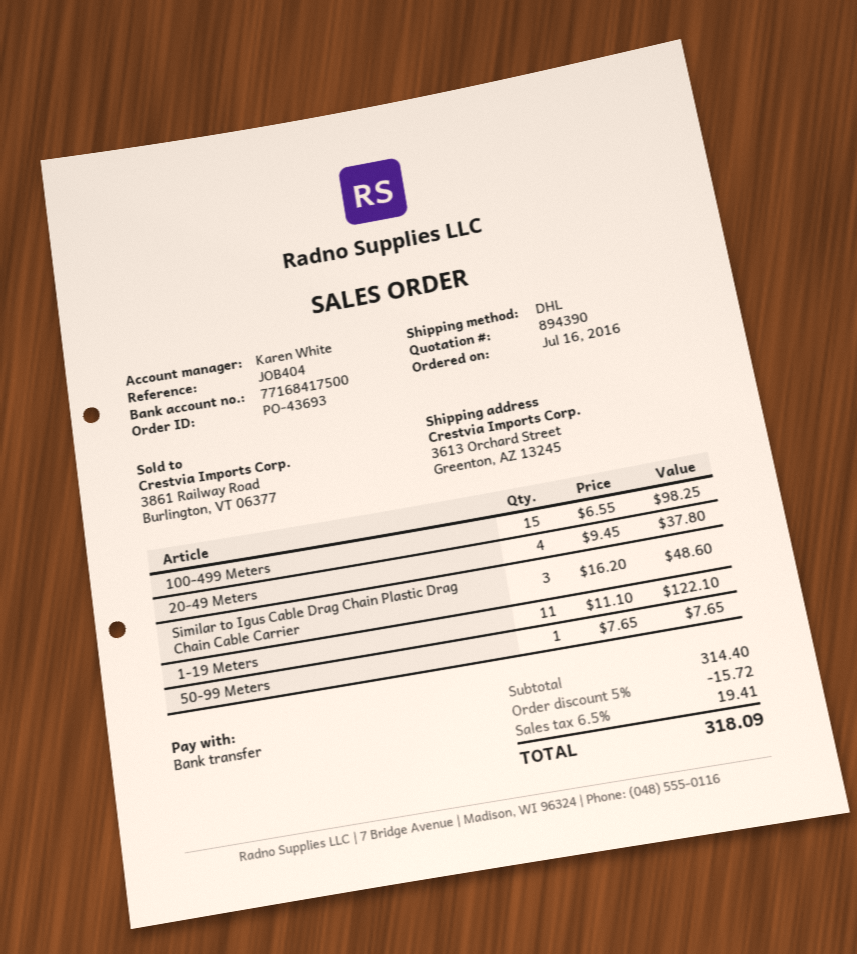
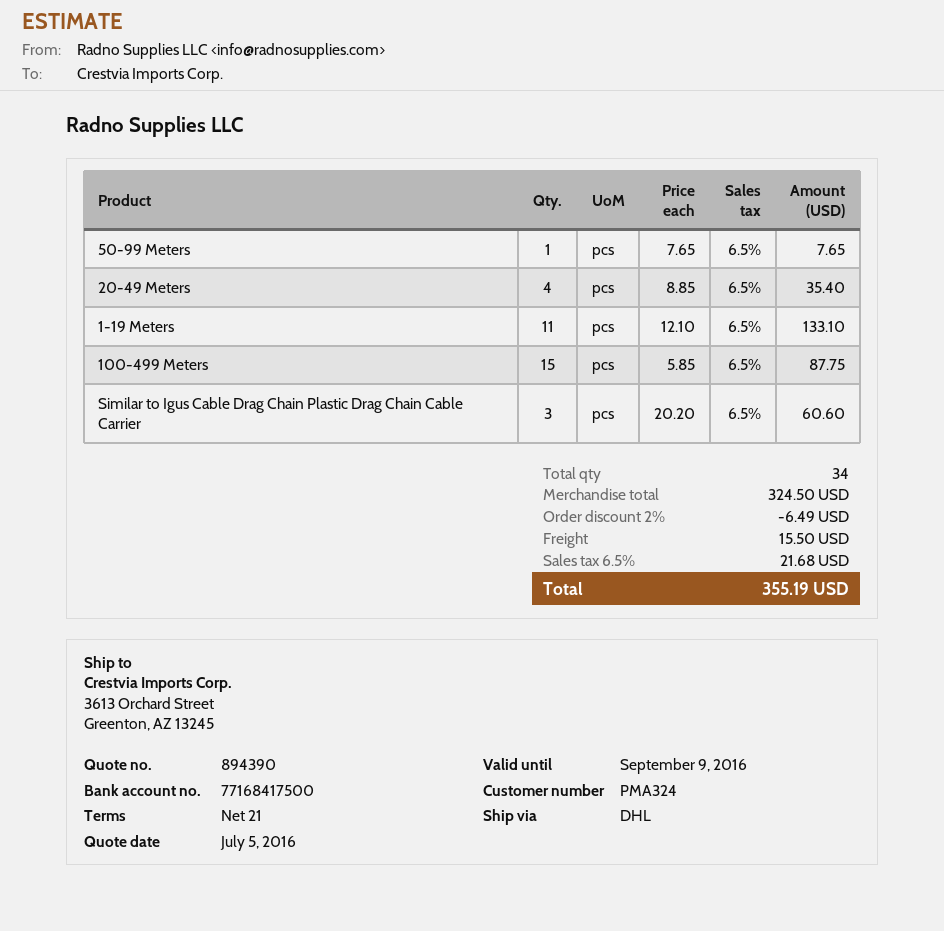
100-499 Meters: 15 x 6.55 = 98.25 -> 15 x 5.85 = 87.75
20-49 Meters: 4 x 9.45 = 37.80 -> 4 x 8.85 = 35.40
Similar to Igus Cable Drag Chain Plastic Drag Chain Cable Carrier: 3 x 16.20 = 48.60 -> 3 x 20.20 = 60.60
1-19 Meters: 11 x 11.10 = 122.10 -> 11 x 12.10 = 133.10
subtotal: 314.40 -> 324.50
discount: 5% = 15.72 -> 2% = 6.49
shipping: none -> 15.50
tax: 6.5% = 19.41 -> 6.5% = 21.68
total: 318.09 -> 355.19

